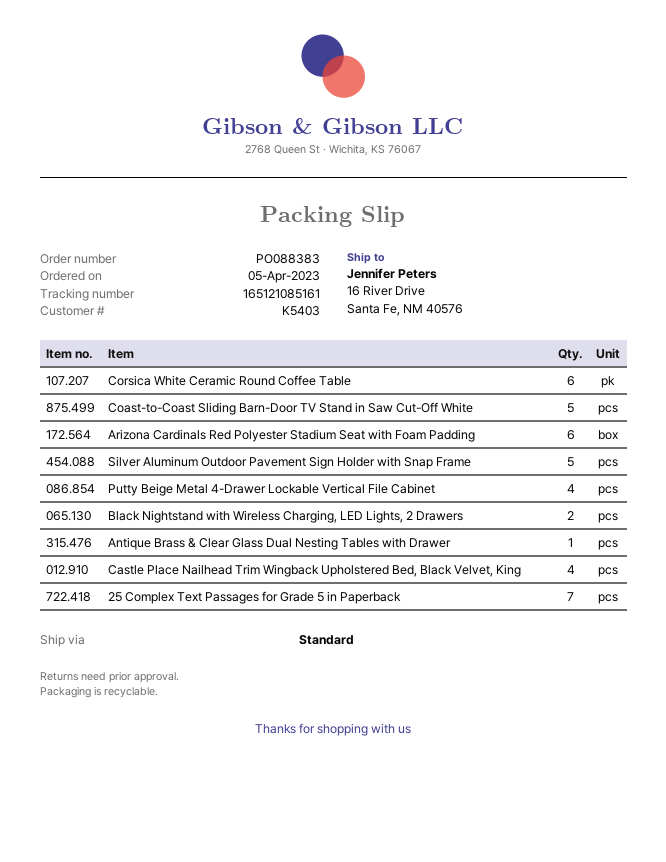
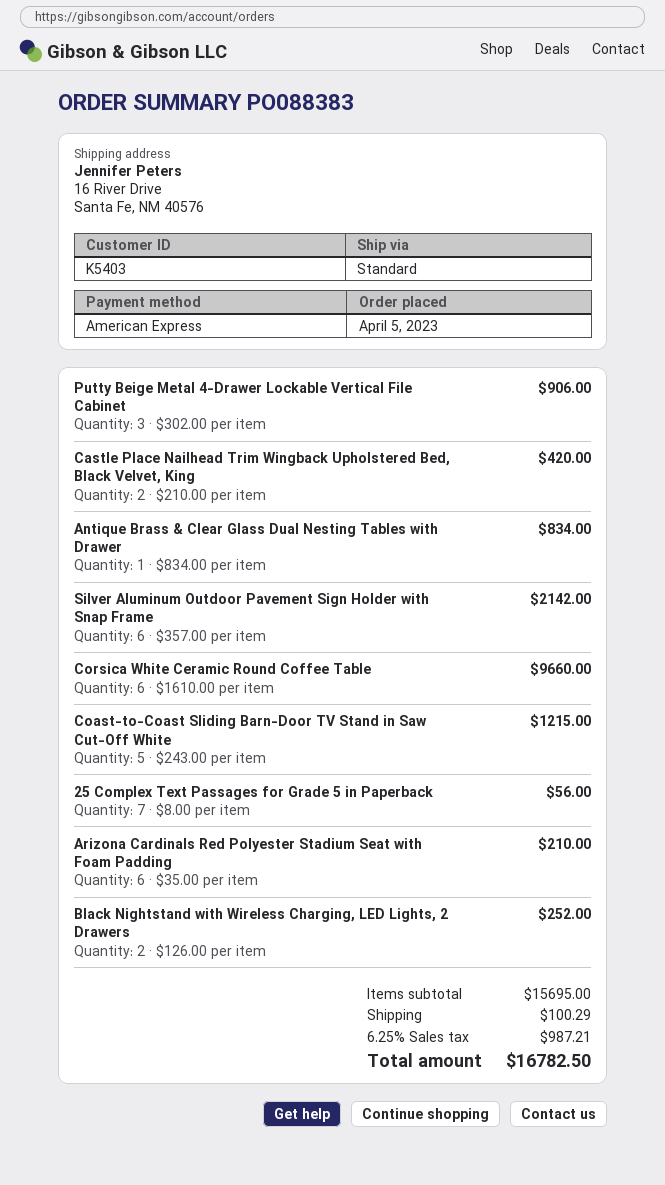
Silver Aluminum Outdoor Pavement Sign Holder with Snap Frame: 5 -> 6
Putty Beige Metal 4-Drawer Lockable Vertical File Cabinet: 4 -> 3
Castle Place Nailhead Trim Wingback Upholstered Bed, Black Velvet, King: 4 -> 2

